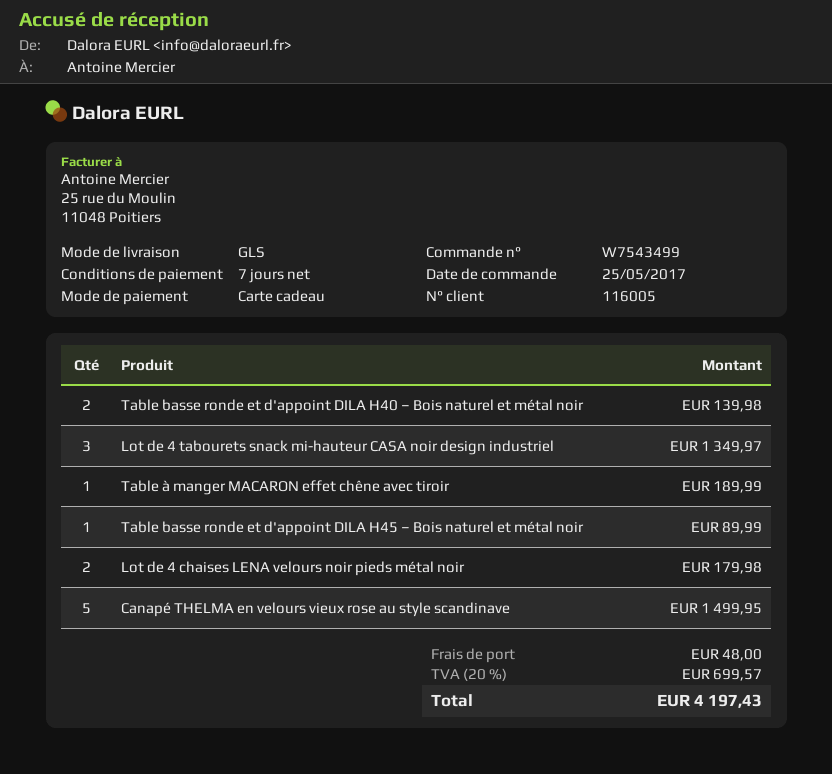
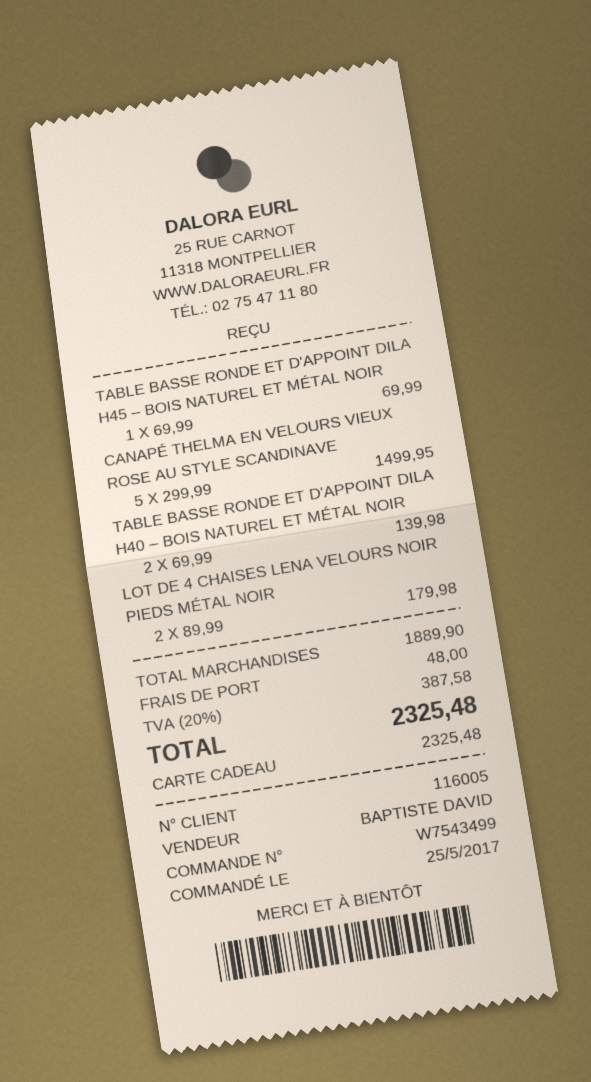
Lot de 4 tabourets snack mi-hauteur CASA noir design industriel: 3 for 1349.97 -> none
Table à manger MACARON effet chêne avec tiroir: 1 for 189.99 -> none
Table basse ronde et d'appoint DILA H45 – Bois naturel et métal noir: 1 for 89.99 -> 1 for 69.99
tax: 20% = 699.57 -> 20% = 387.58
total: 4197.43 -> 2325.48

